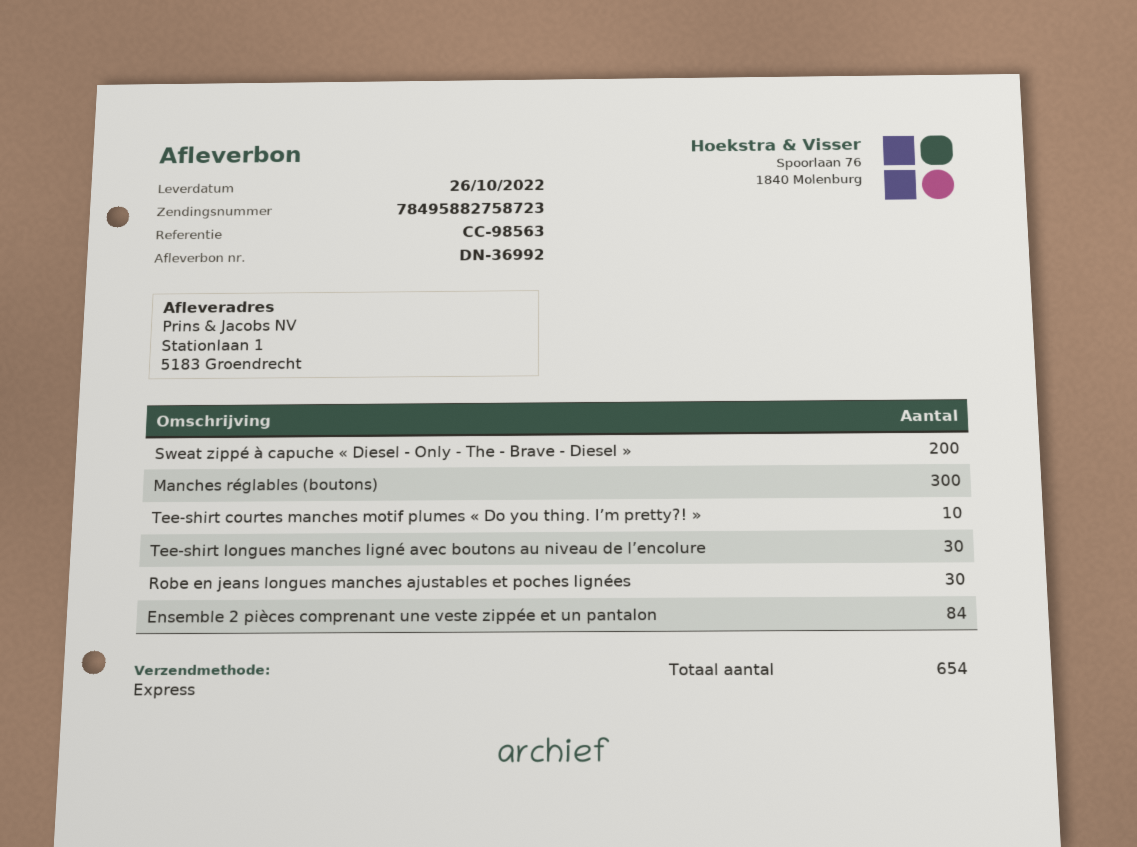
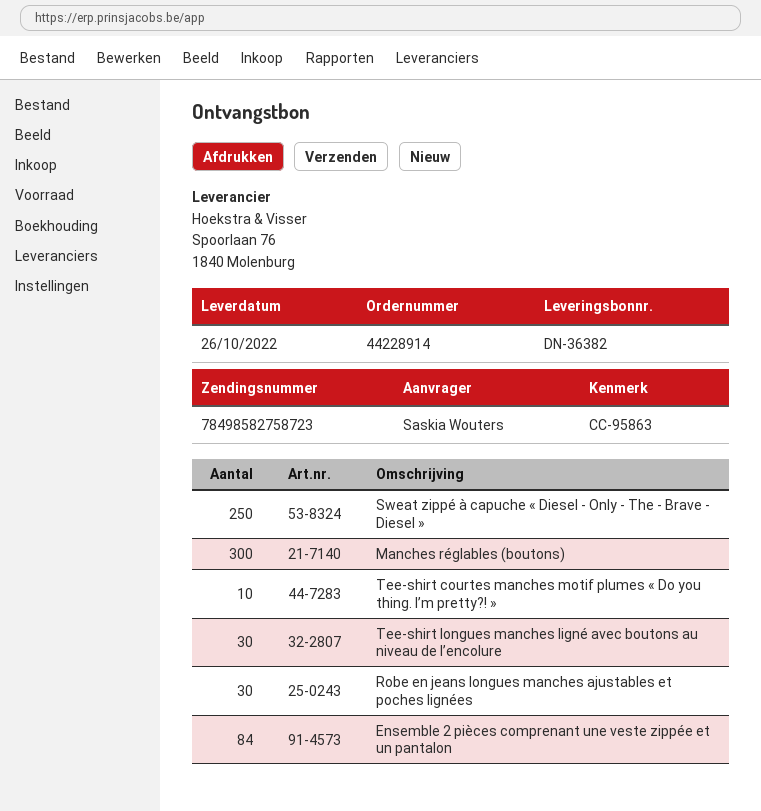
delivery note number: DN-36992 -> DN-36382
reference: CC-98563 -> CC-95863
tracking number: 78495882758723 -> 78498582758723
Sweat zippé à capuche « Diesel - Only - The - Brave - Diesel »: 200 -> 250

